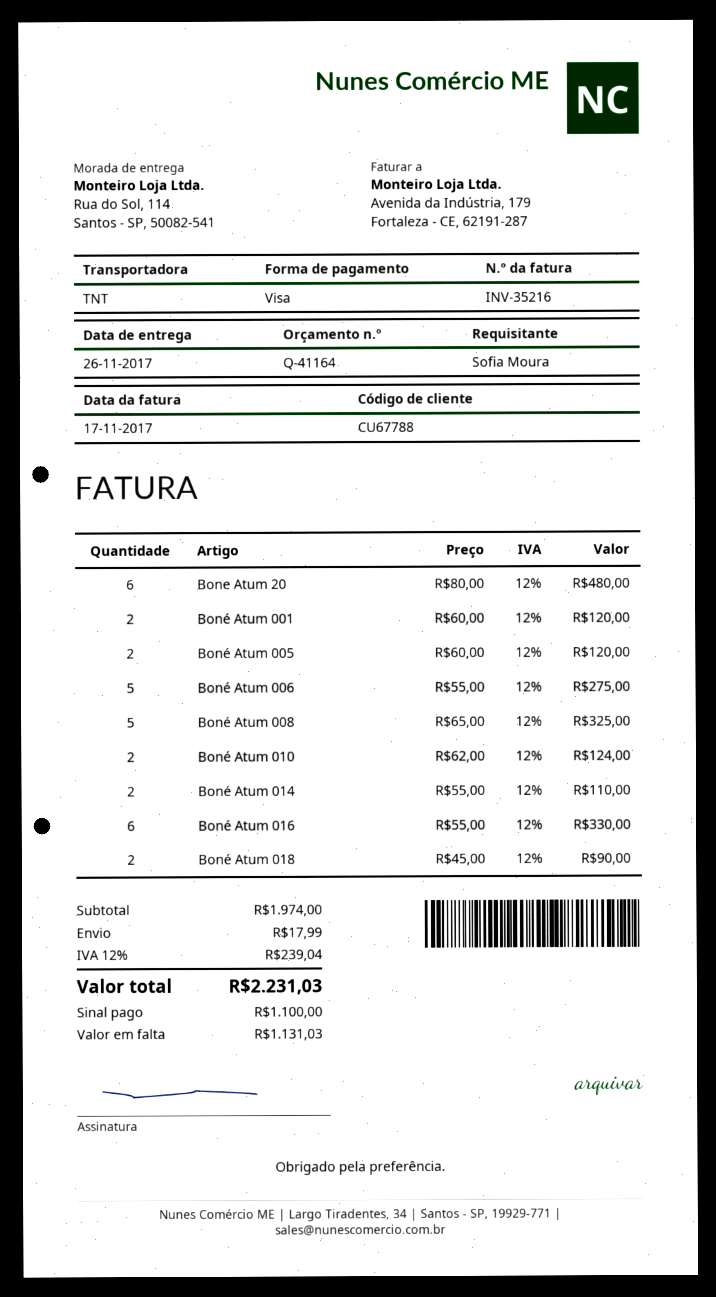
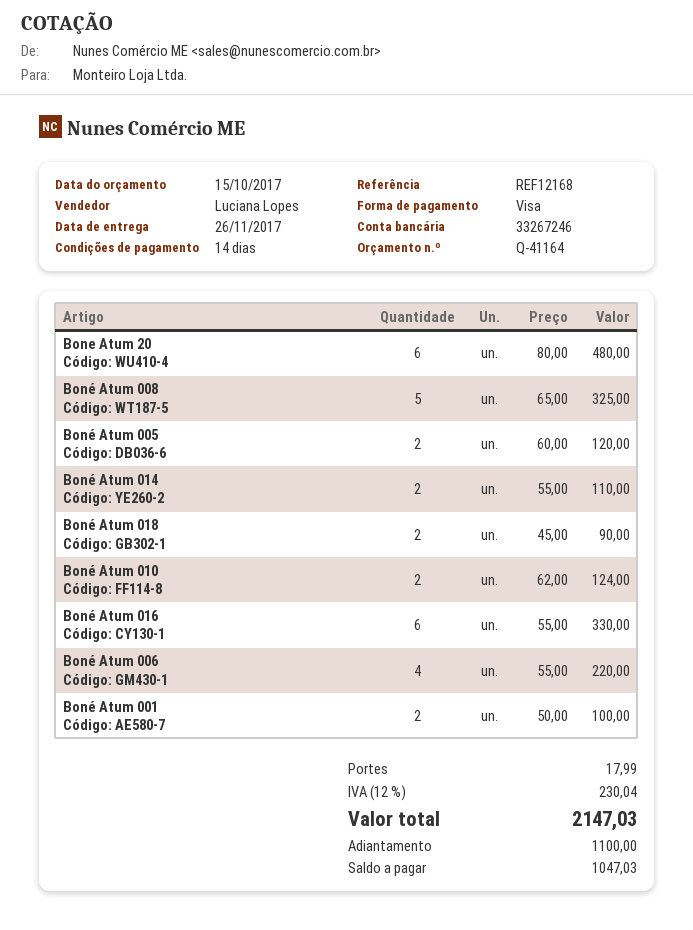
Boné Atum 001: 2 x 60.00 = 120.00 -> 2 x 50.00 = 100.00
Boné Atum 006: 5 x 55.00 = 275.00 -> 4 x 55.00 = 220.00
tax: 12% = 239.04 -> 12% = 230.04
total: 2231.03 -> 2147.03
balance: 1131.03 -> 1047.03

